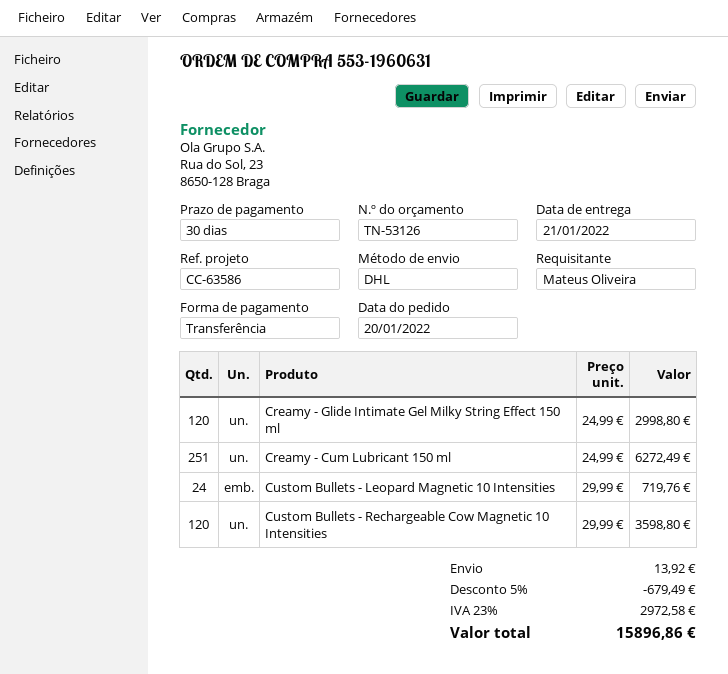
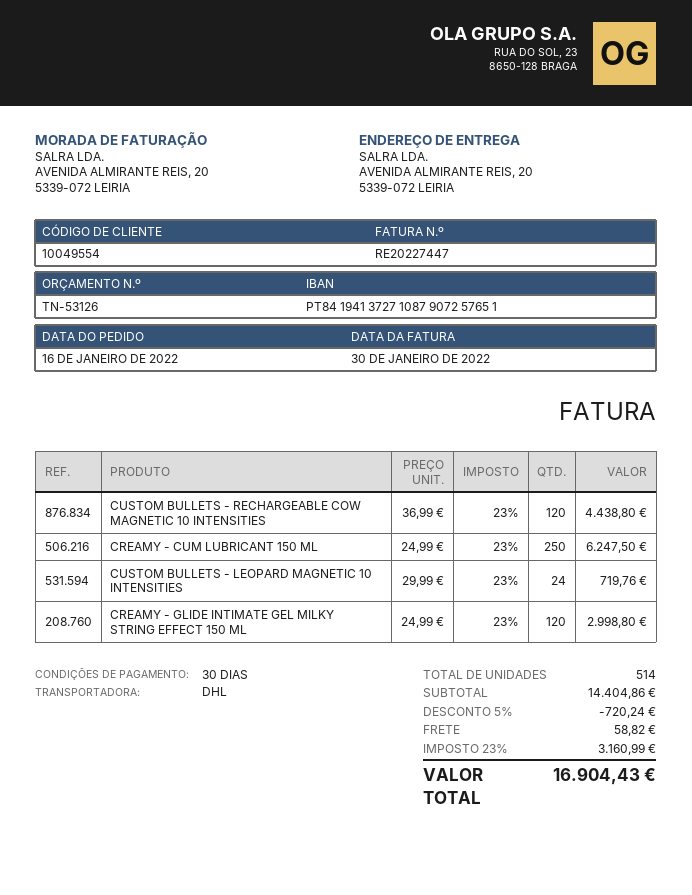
order date: 2022-01-20 -> 2022-01-16
Creamy - Cum Lubricant 150 ml: 251 x 24.99 = 6272.49 -> 250 x 24.99 = 6247.50
Custom Bullets - Rechargeable Cow Magnetic 10 Intensities: 120 x 29.99 = 3598.80 -> 120 x 36.99 = 4438.80
discount: 5% = 679.49 -> 5% = 720.24
shipping: 13.92 -> 58.82
tax: 23% = 2972.58 -> 23% = 3160.99
total: 15896.86 -> 16904.43

